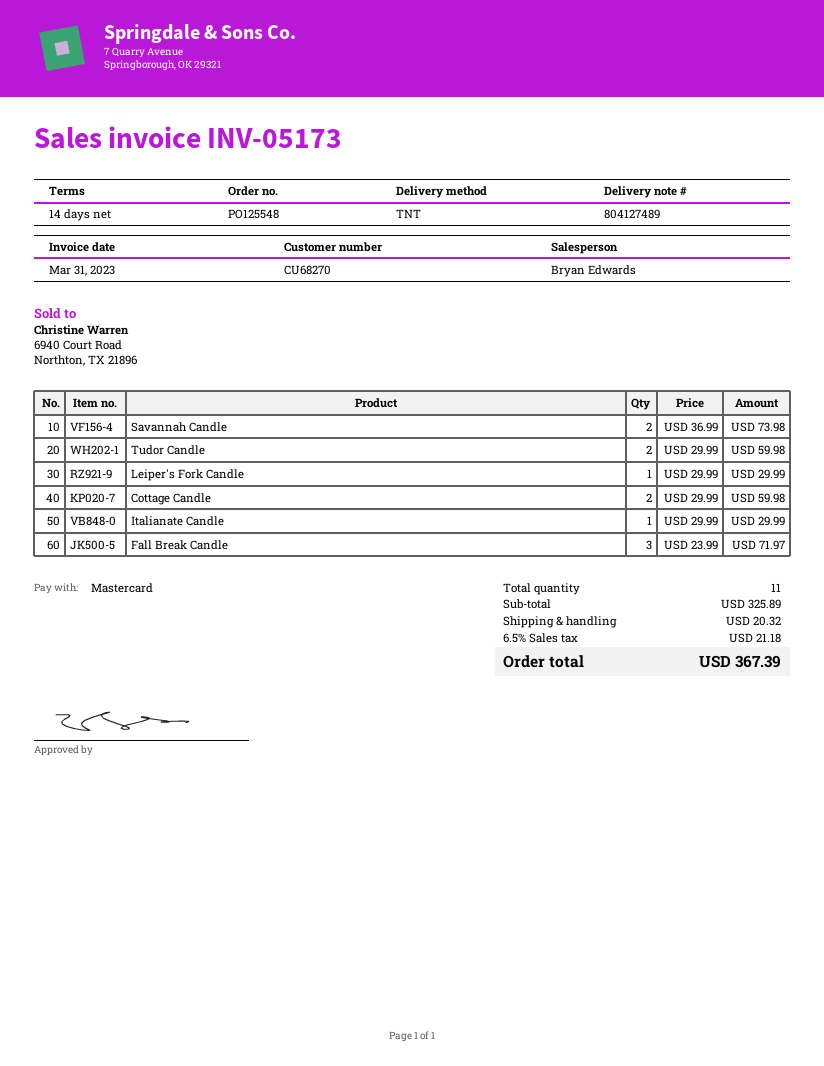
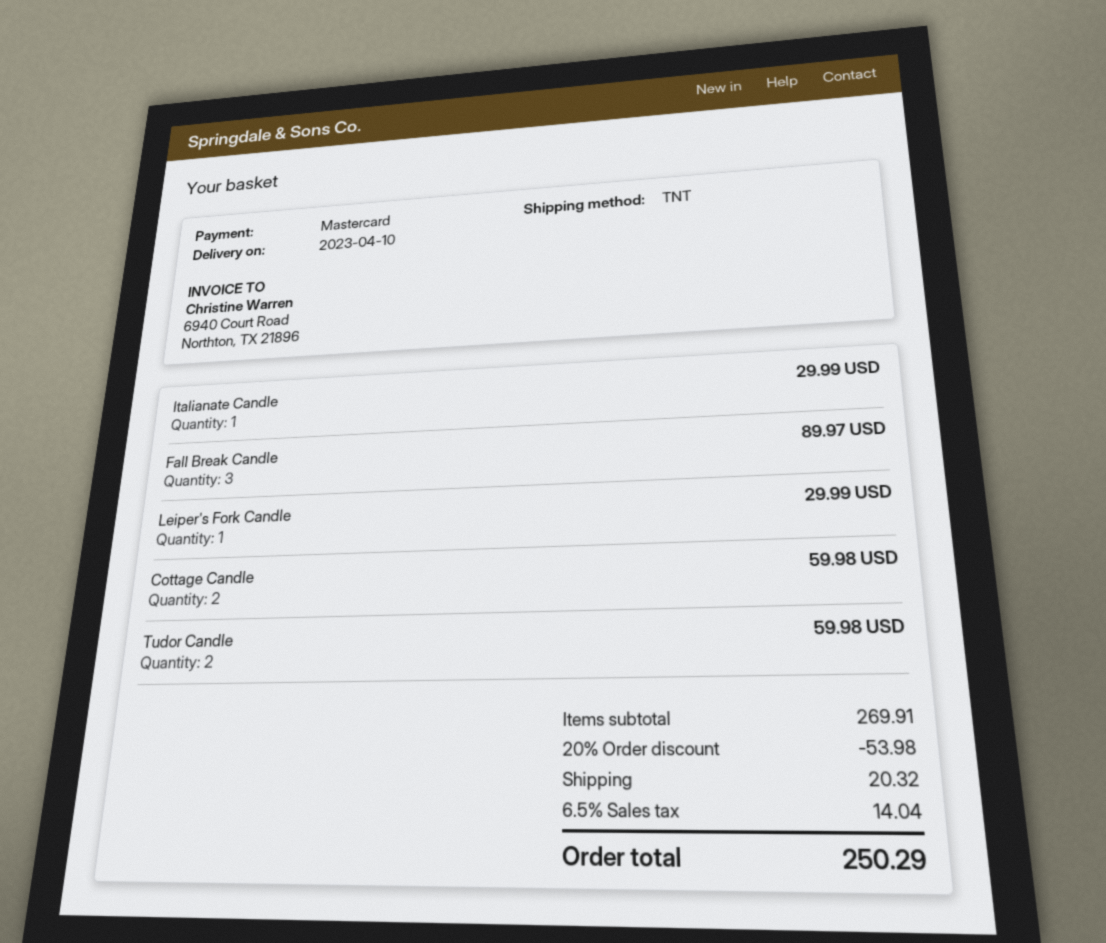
Savannah Candle: 2 for 73.98 -> none
Fall Break Candle: 3 for 71.97 -> 3 for 89.97
subtotal: 325.89 -> 269.91
discount: none -> 20% = 53.98
tax: 6.5% = 21.18 -> 6.5% = 14.04
total: 367.39 -> 250.29

